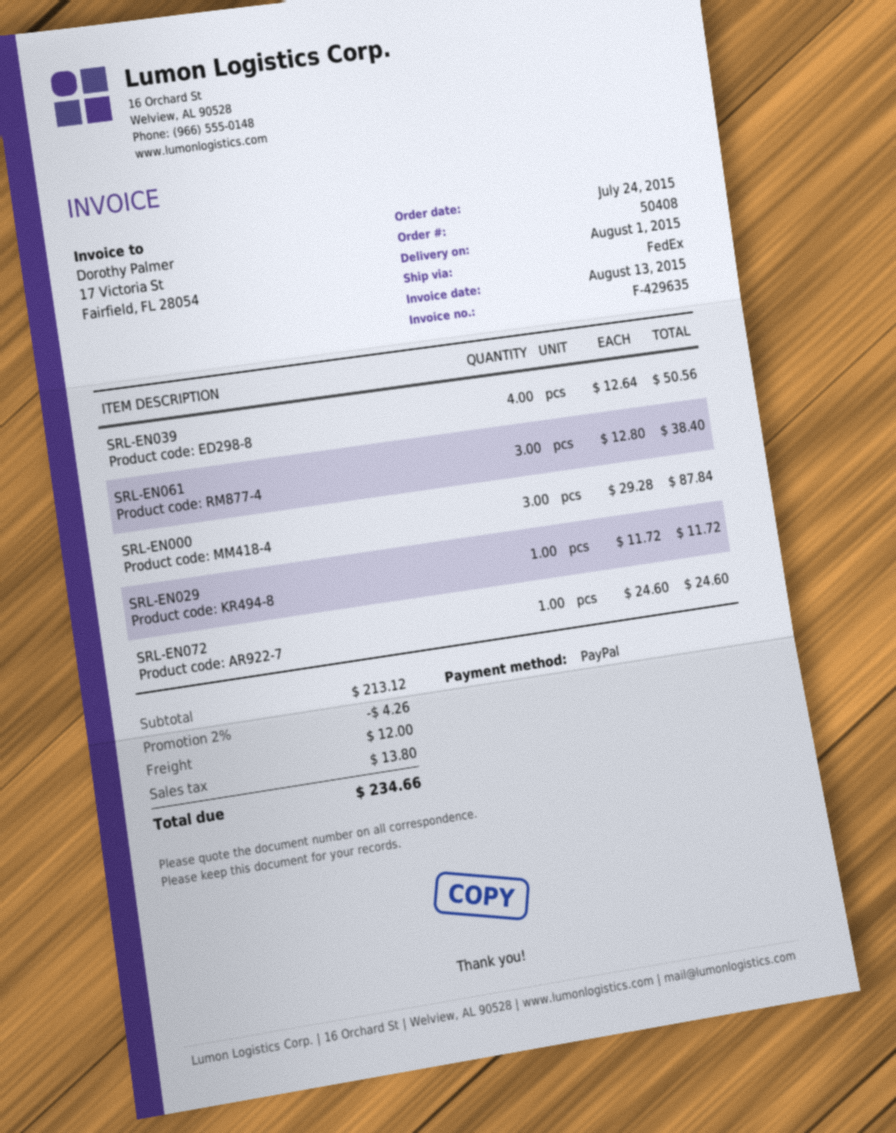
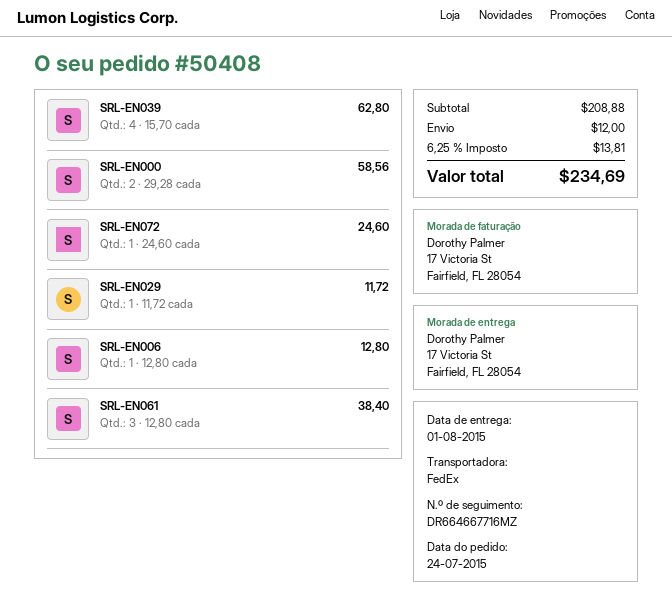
SRL-EN039: 4 x 12.64 = 50.56 -> 4 x 15.70 = 62.80
SRL-EN000: 3 x 29.28 = 87.84 -> 2 x 29.28 = 58.56
SRL-EN006: none -> 1 x 12.80 = 12.80
subtotal: 213.12 -> 208.88
discount: 2% = 4.26 -> none
tax: 13.80 -> 13.81
total: 234.66 -> 234.69

